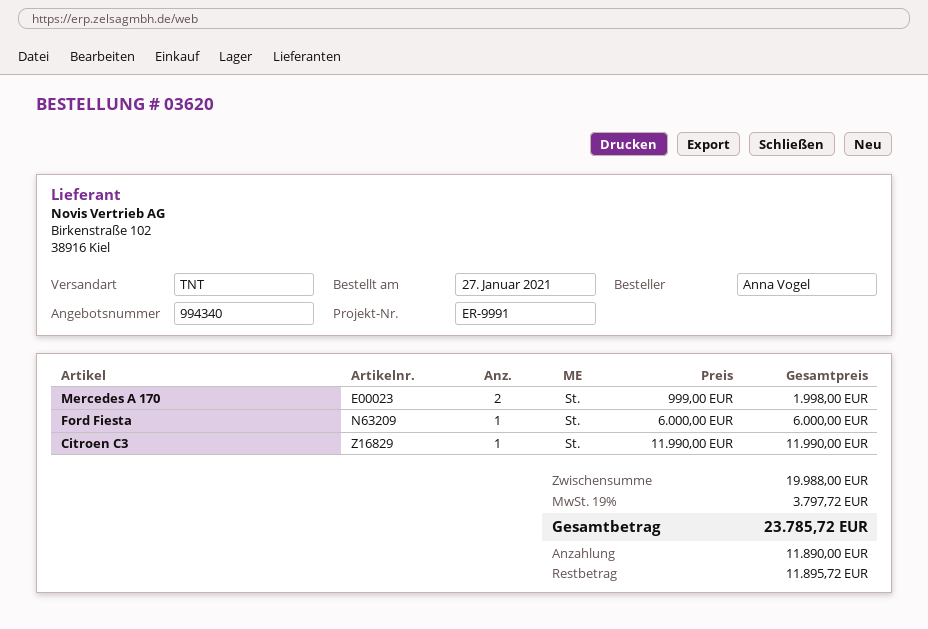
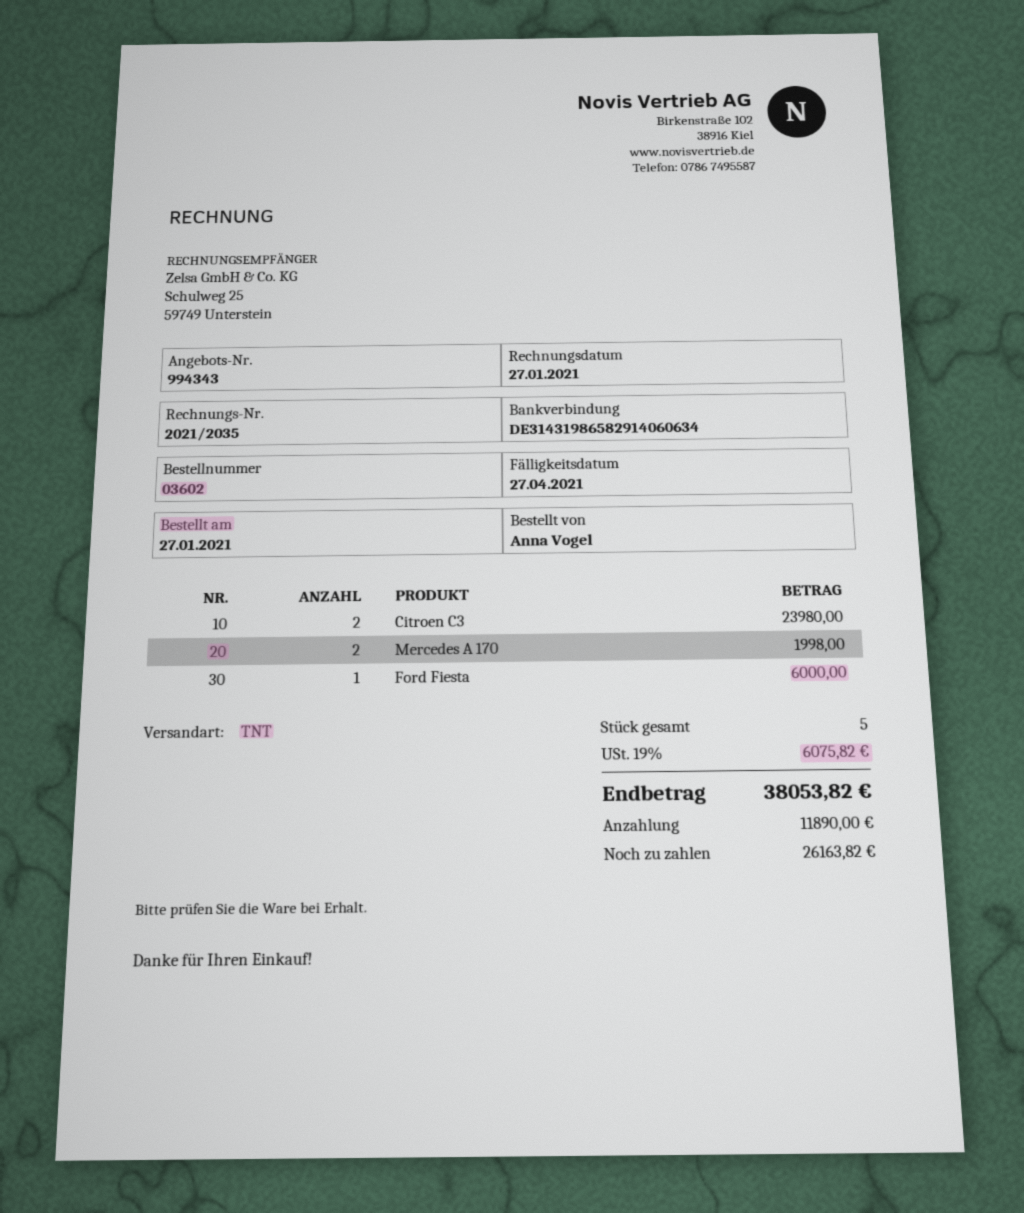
quote number: 994340 -> 994343
order number: 03620 -> 03602
Citroen C3: 1 for 11990.00 -> 2 for 23980.00
tax: 19% = 3797.72 -> 19% = 6075.82
total: 23785.72 -> 38053.82
balance: 11895.72 -> 26163.82

